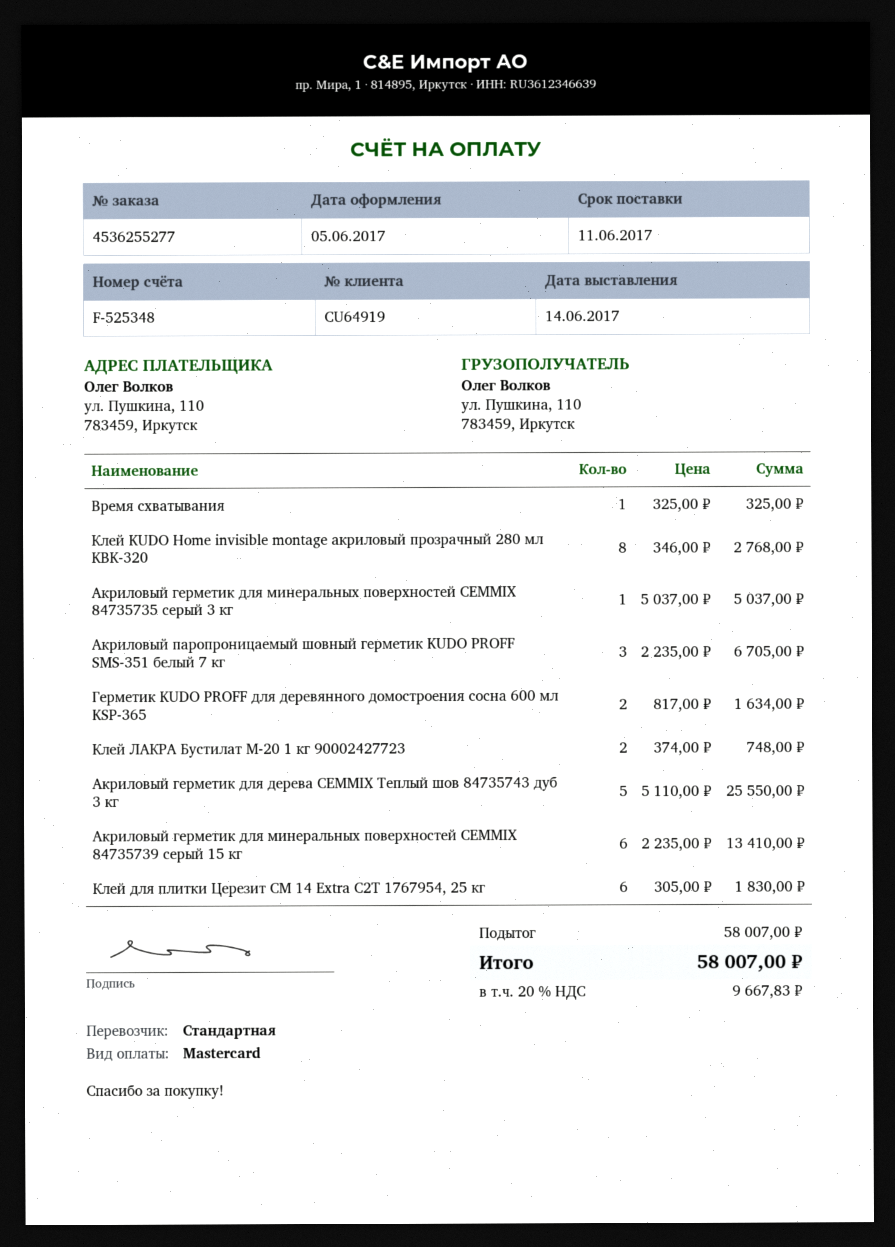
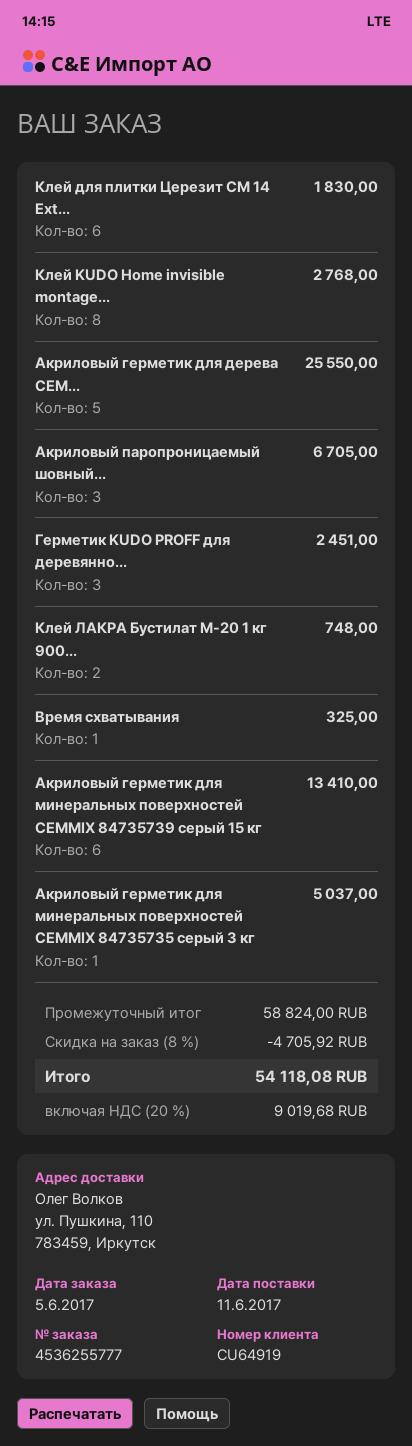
order number: 4536255277 -> 4536255777
Герметик KUDO PROFF для деревянного домостроения сосна 600 мл KSP-365: 2 for 1634.00 -> 3 for 2451.00
subtotal: 58007.00 -> 58824.00
discount: none -> 8% = 4705.92
tax: 20% = 9667.83 -> 20% = 9019.68
total: 58007.00 -> 54118.08

